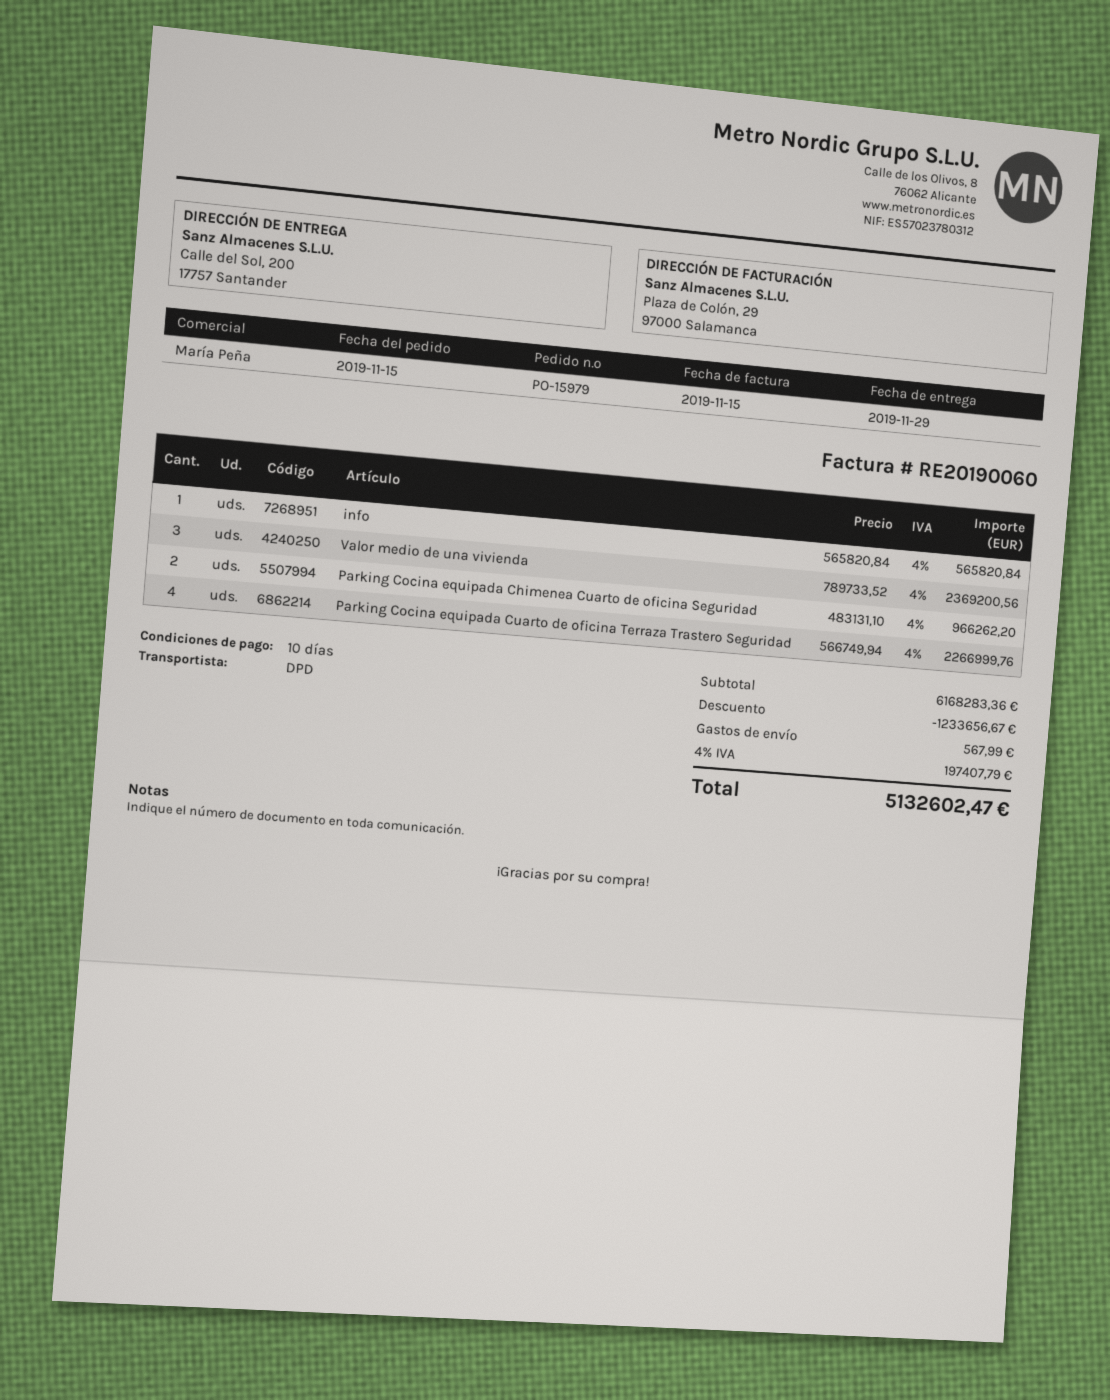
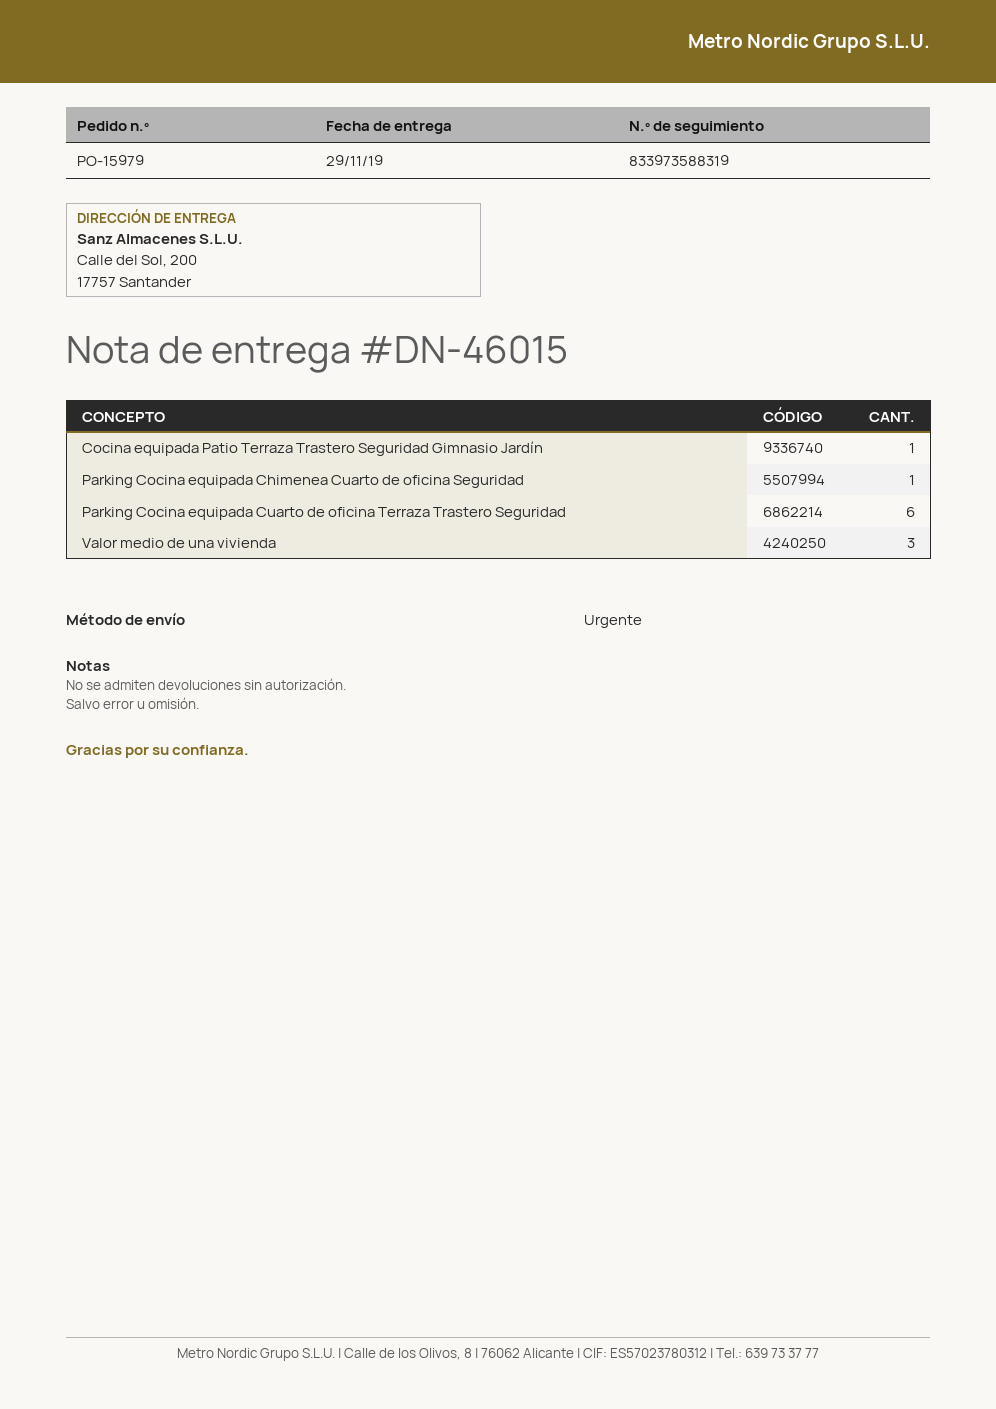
shipping method: DPD -> express
info: 1 -> none
Parking Cocina equipada Chimenea Cuarto de oficina Seguridad: 2 -> 1
Parking Cocina equipada Cuarto de oficina Terraza Trastero Seguridad: 4 -> 6
Cocina equipada Patio Terraza Trastero Seguridad Gimnasio Jardín: none -> 1

